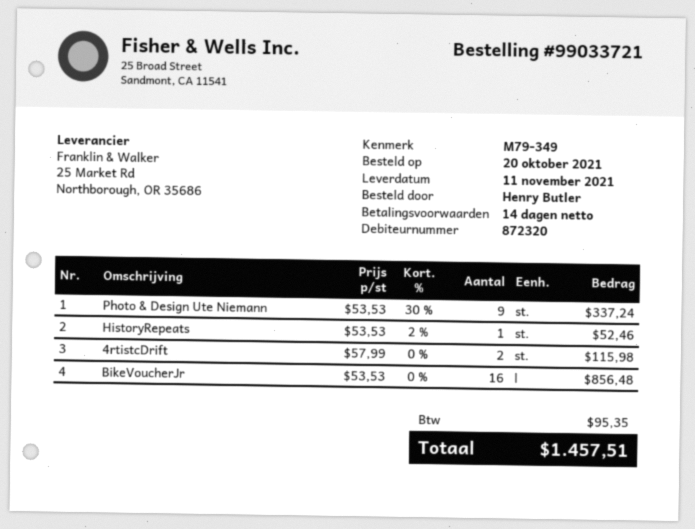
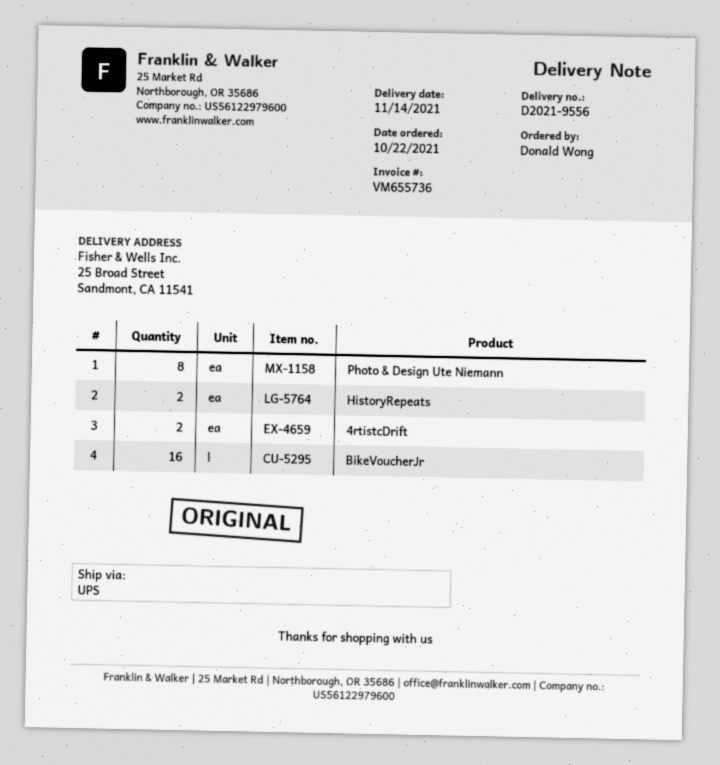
order date: 2021-10-20 -> 2021-10-22
delivery date: 2021-11-11 -> 2021-11-14
ordered by: Henry Butler -> Donald Wong
Photo & Design Ute Niemann: 9 -> 8
HistoryRepeats: 1 -> 2

